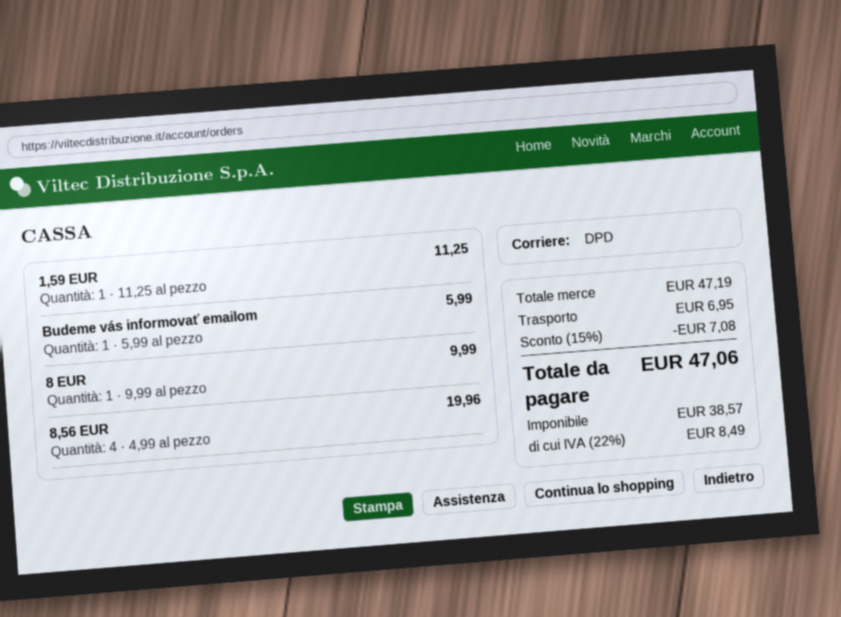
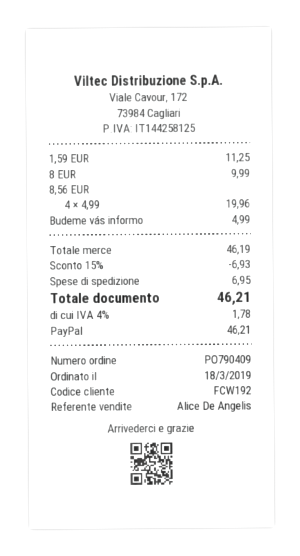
Budeme vás informovať emailom: 1 x 5.99 = 5.99 -> 1 x 4.99 = 4.99
subtotal: 47.19 -> 46.19
discount: 15% = 7.08 -> 15% = 6.93
tax: 22% = 8.49 -> 4% = 1.78
total: 47.06 -> 46.21

